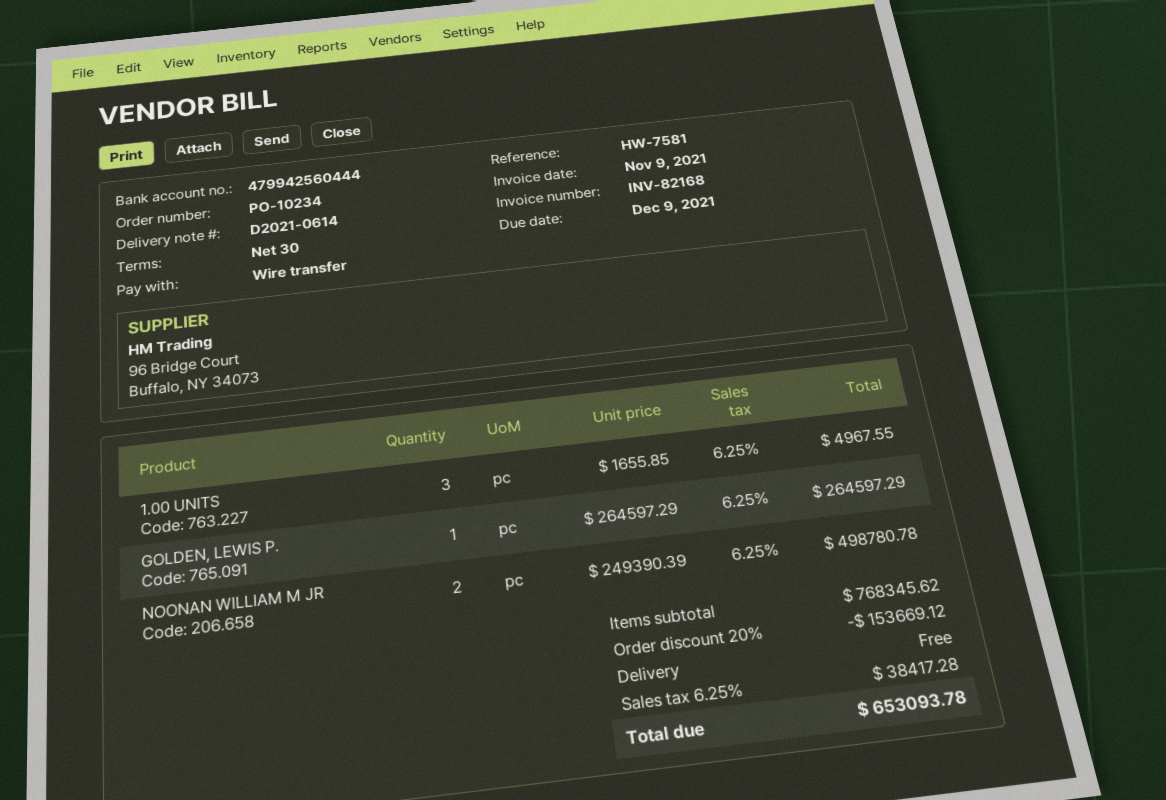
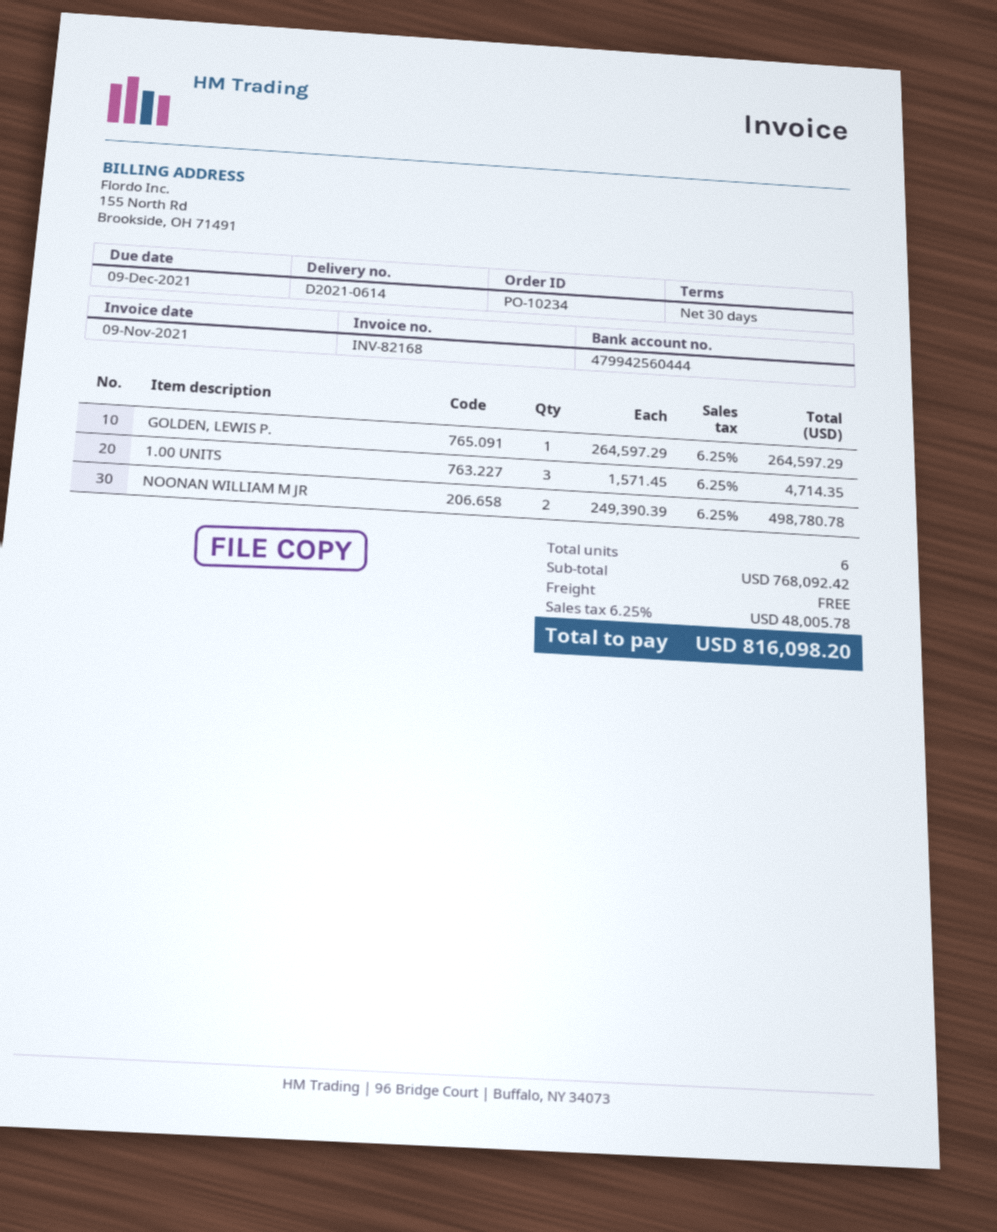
1.00 UNITS: 3 x 1655.85 = 4967.55 -> 3 x 1571.45 = 4714.35
subtotal: 768345.62 -> 768092.42
discount: 20% = 153669.12 -> none
tax: 6.25% = 38417.28 -> 6.25% = 48005.78
total: 653093.78 -> 816098.20

